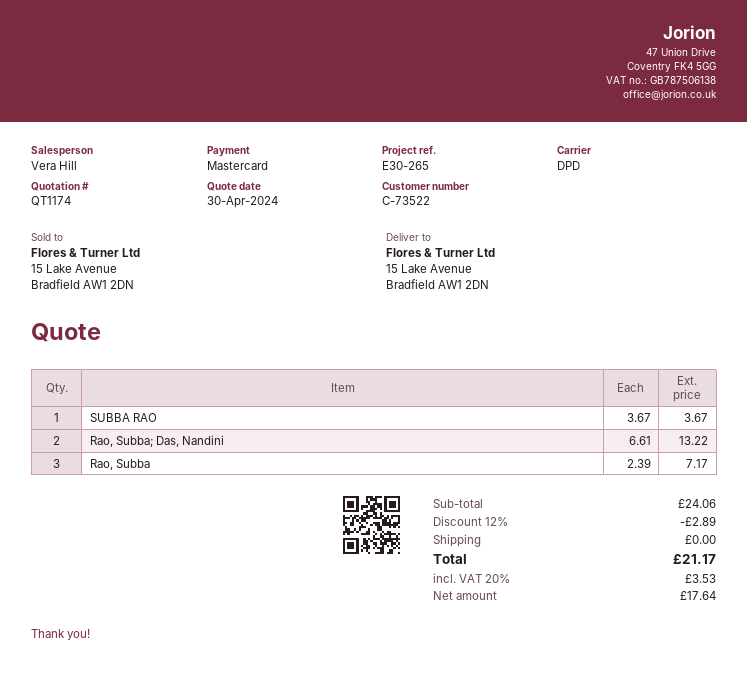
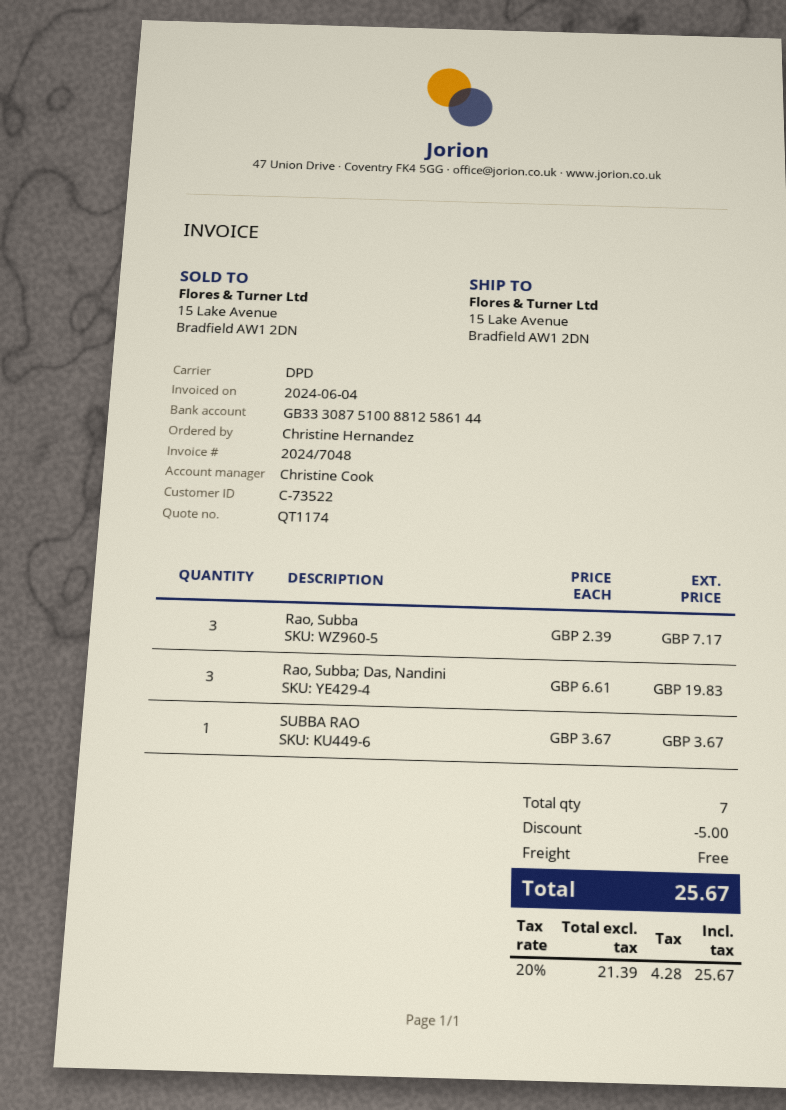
sales rep: Vera Hill -> Christine Cook
Rao, Subba; Das, Nandini: 2 x 6.61 = 13.22 -> 3 x 6.61 = 19.83
discount: 2.89 -> 5.00
net: 17.64 -> 21.39
tax: 20% = 3.53 -> 20% = 4.28
total: 21.17 -> 25.67

